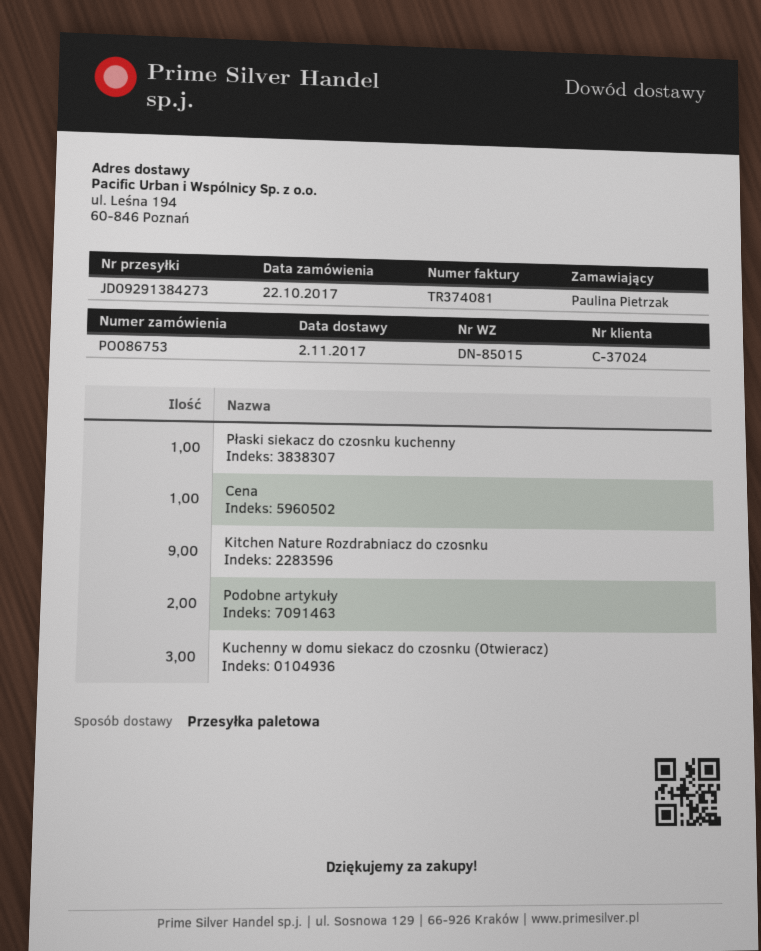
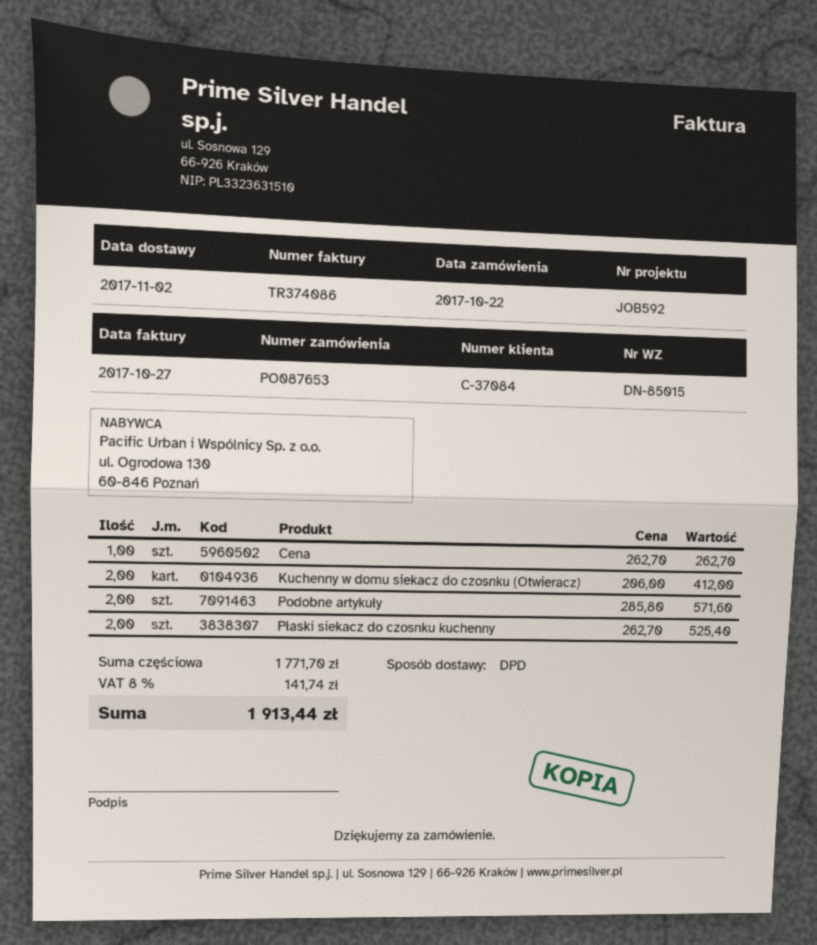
order number: PO086753 -> PO087653
invoice number: TR374081 -> TR374086
customer number: C-37024 -> C-37084
shipping method: pallet freight -> DPD
Płaski siekacz do czosnku kuchenny: 1 -> 2
Kitchen Nature Rozdrabniacz do czosnku: 9 -> none
Kuchenny w domu siekacz do czosnku (Otwieracz): 3 -> 2

